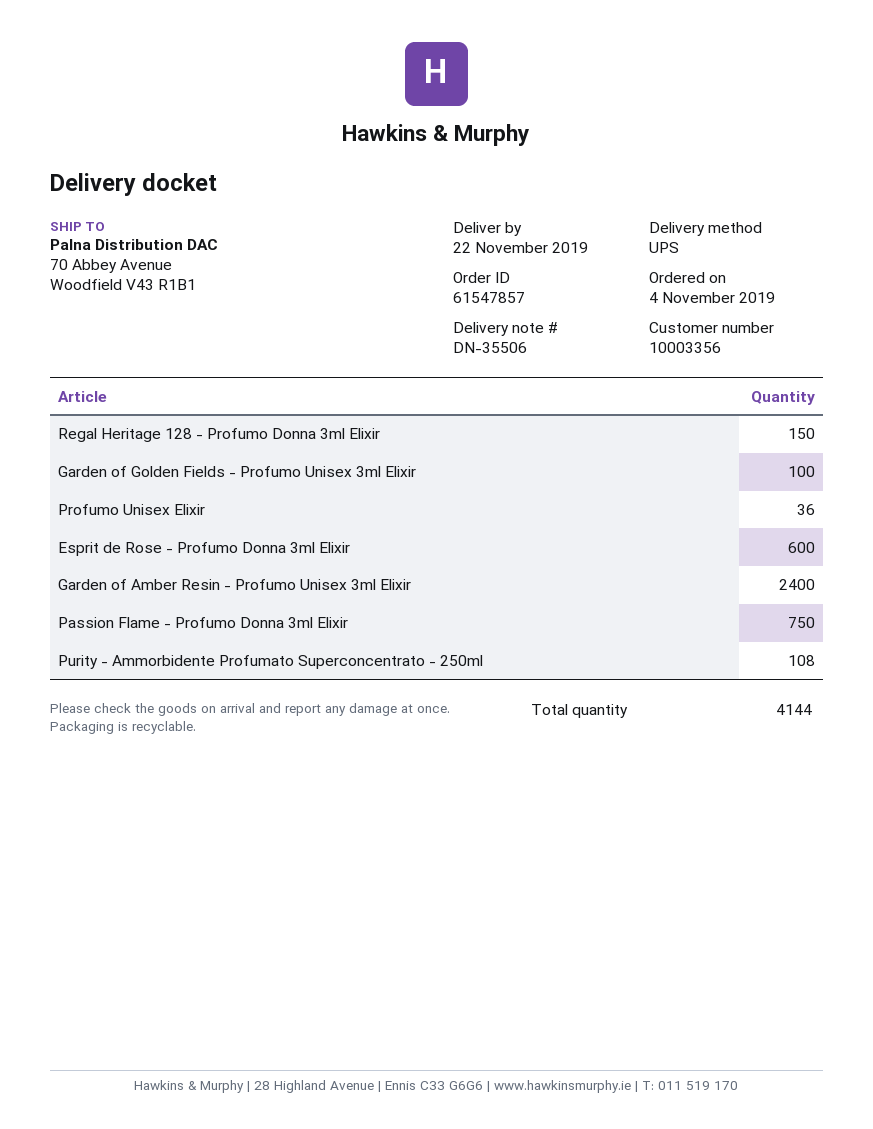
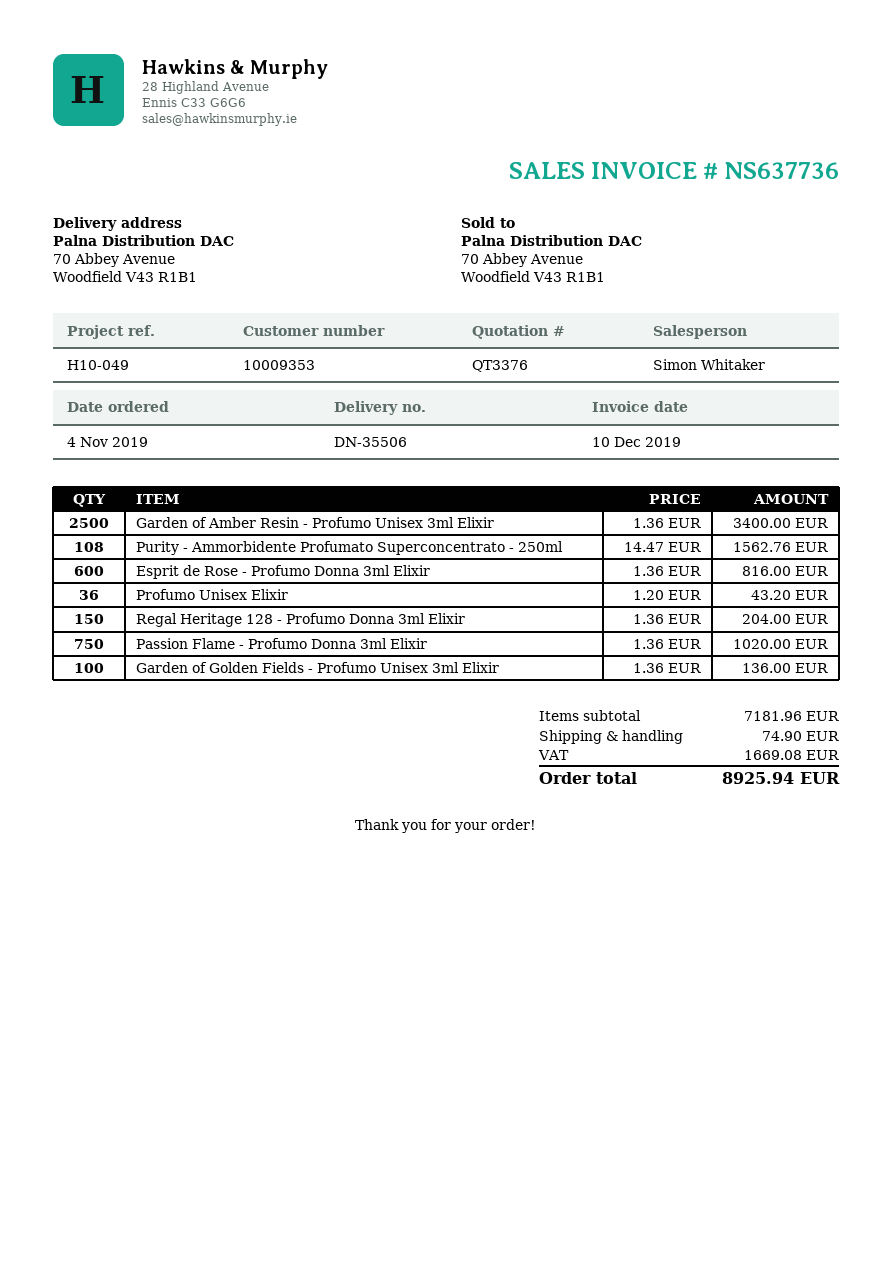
customer number: 10003356 -> 10009353
Garden of Amber Resin - Profumo Unisex 3ml Elixir: 2400 -> 2500

